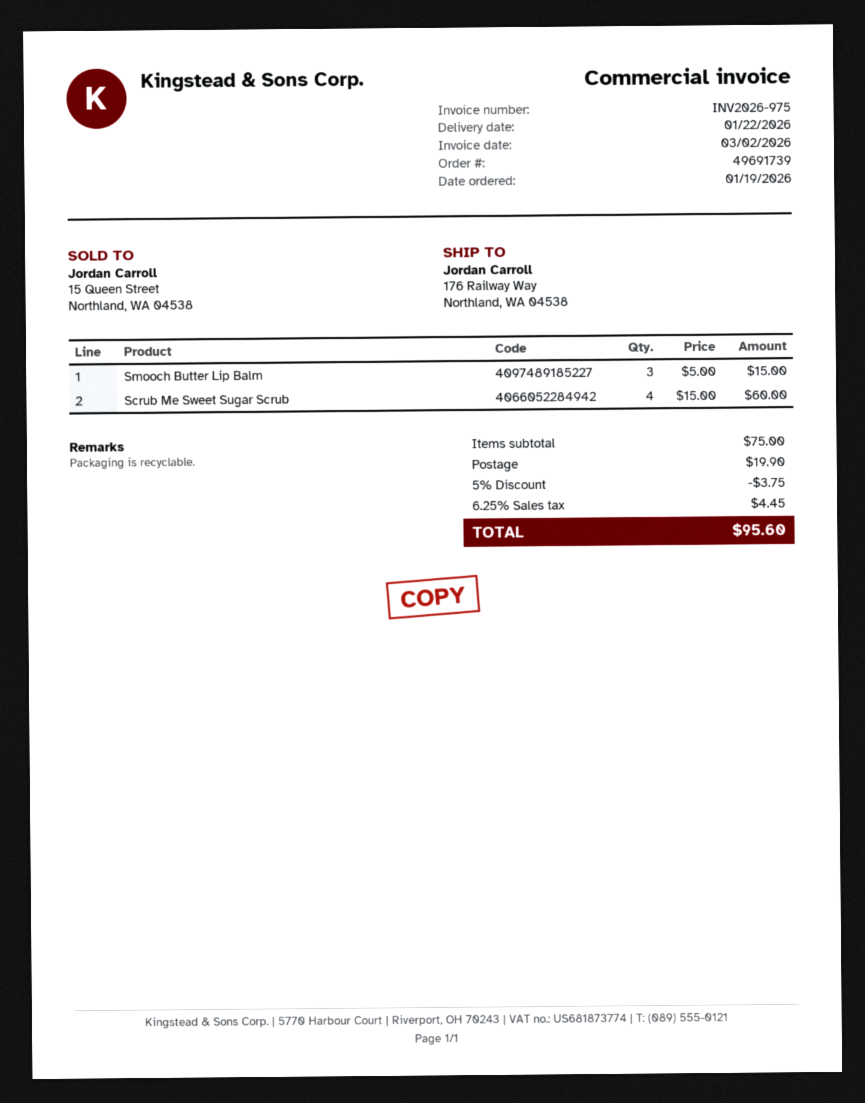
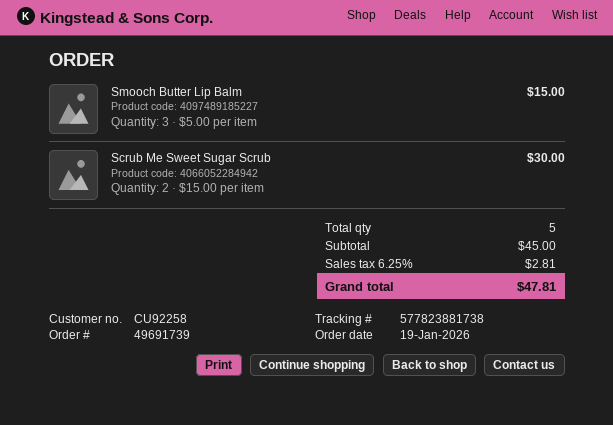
Scrub Me Sweet Sugar Scrub: 4 x 15.00 = 60.00 -> 2 x 15.00 = 30.00
subtotal: 75.00 -> 45.00
discount: 5% = 3.75 -> none
shipping: 19.90 -> none
tax: 6.25% = 4.45 -> 6.25% = 2.81
total: 95.60 -> 47.81

